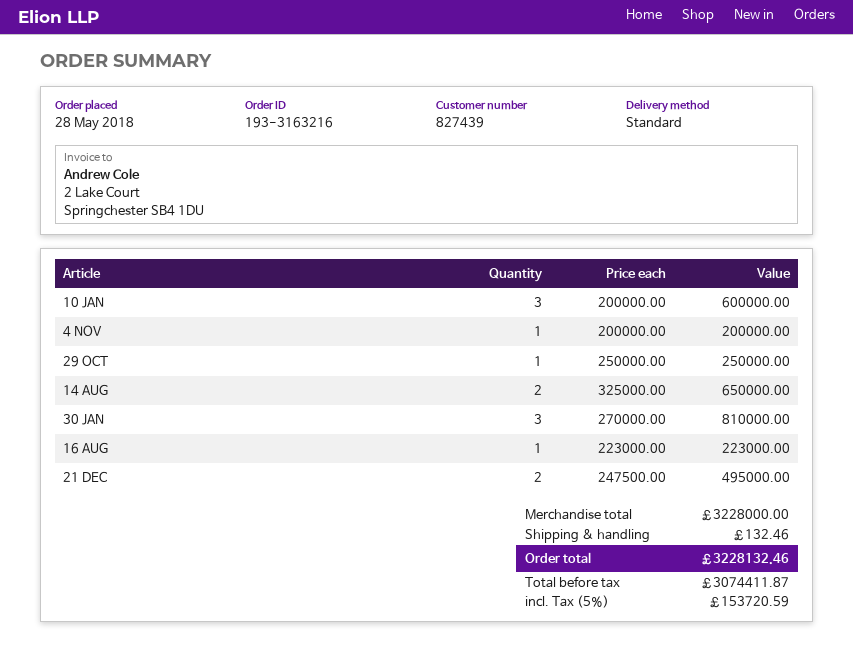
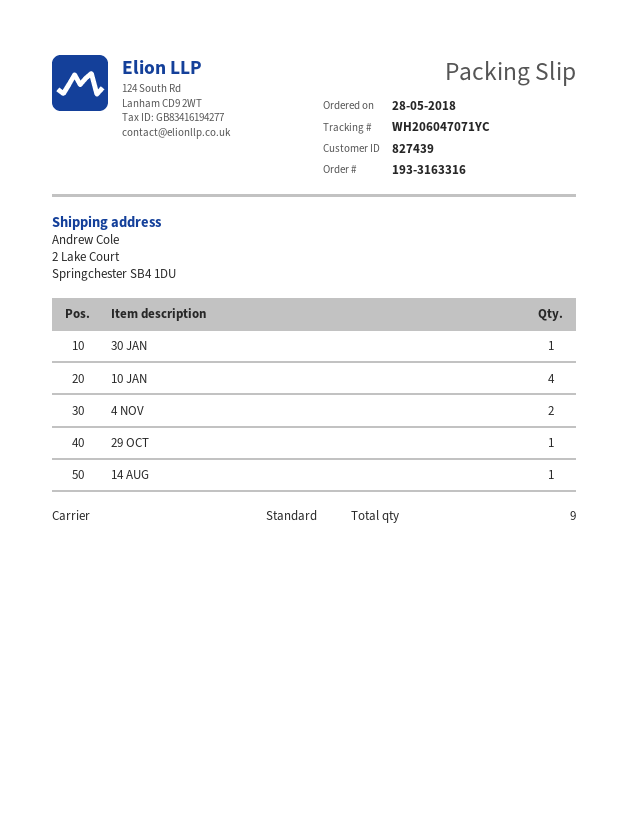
order number: 193-3163216 -> 193-3163316
10 JAN: 3 -> 4
4 NOV: 1 -> 2
14 AUG: 2 -> 1
30 JAN: 3 -> 1
16 AUG: 1 -> none
21 DEC: 2 -> none

